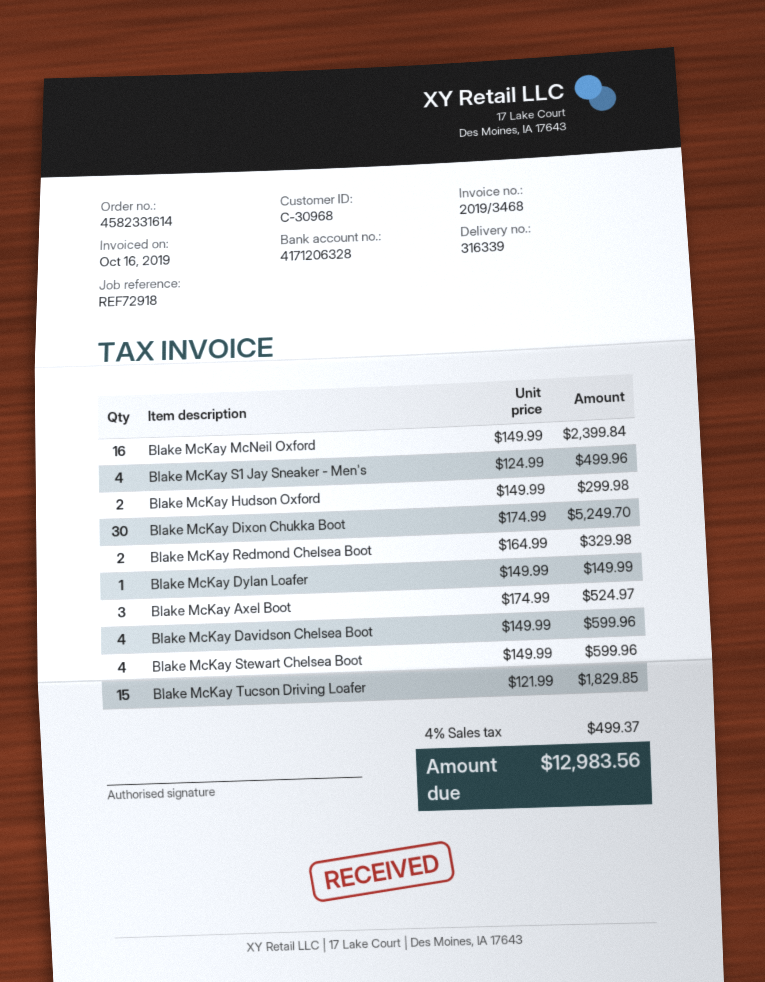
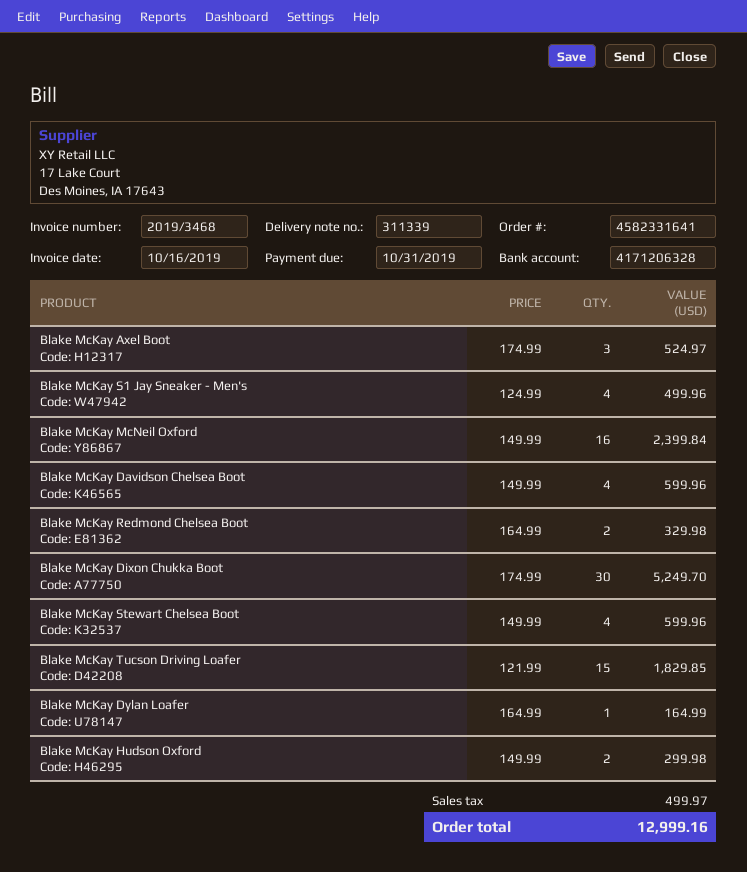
order number: 4582331614 -> 4582331641
delivery note number: 316339 -> 311339
Blake McKay Dylan Loafer: 1 x 149.99 = 149.99 -> 1 x 164.99 = 164.99
tax: 499.37 -> 499.97
total: 12983.56 -> 12999.16

